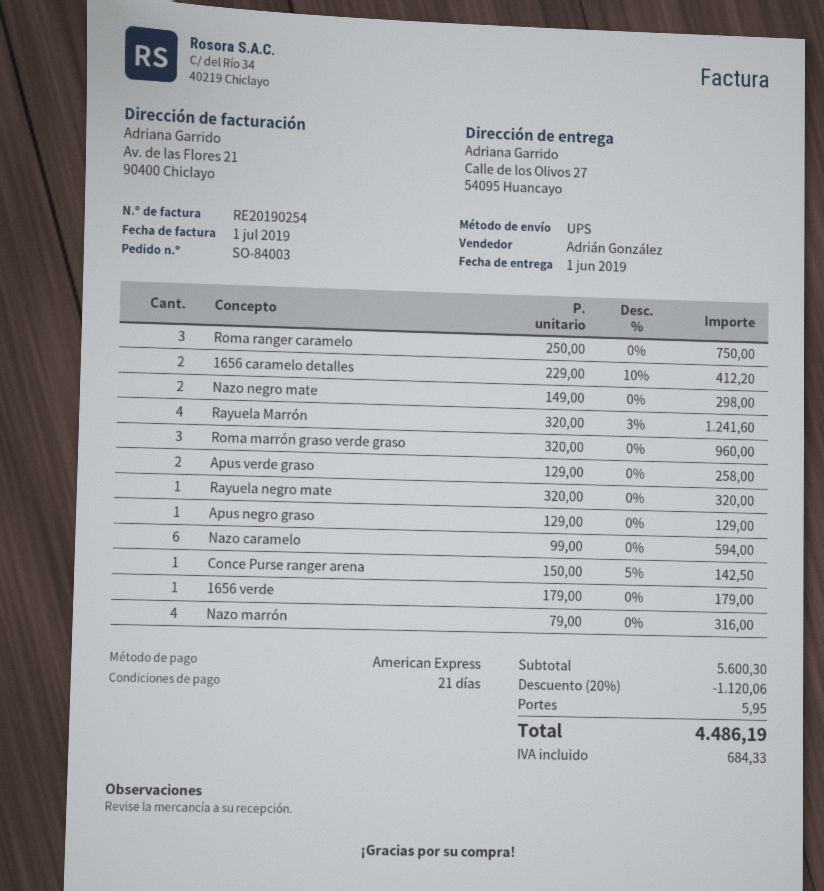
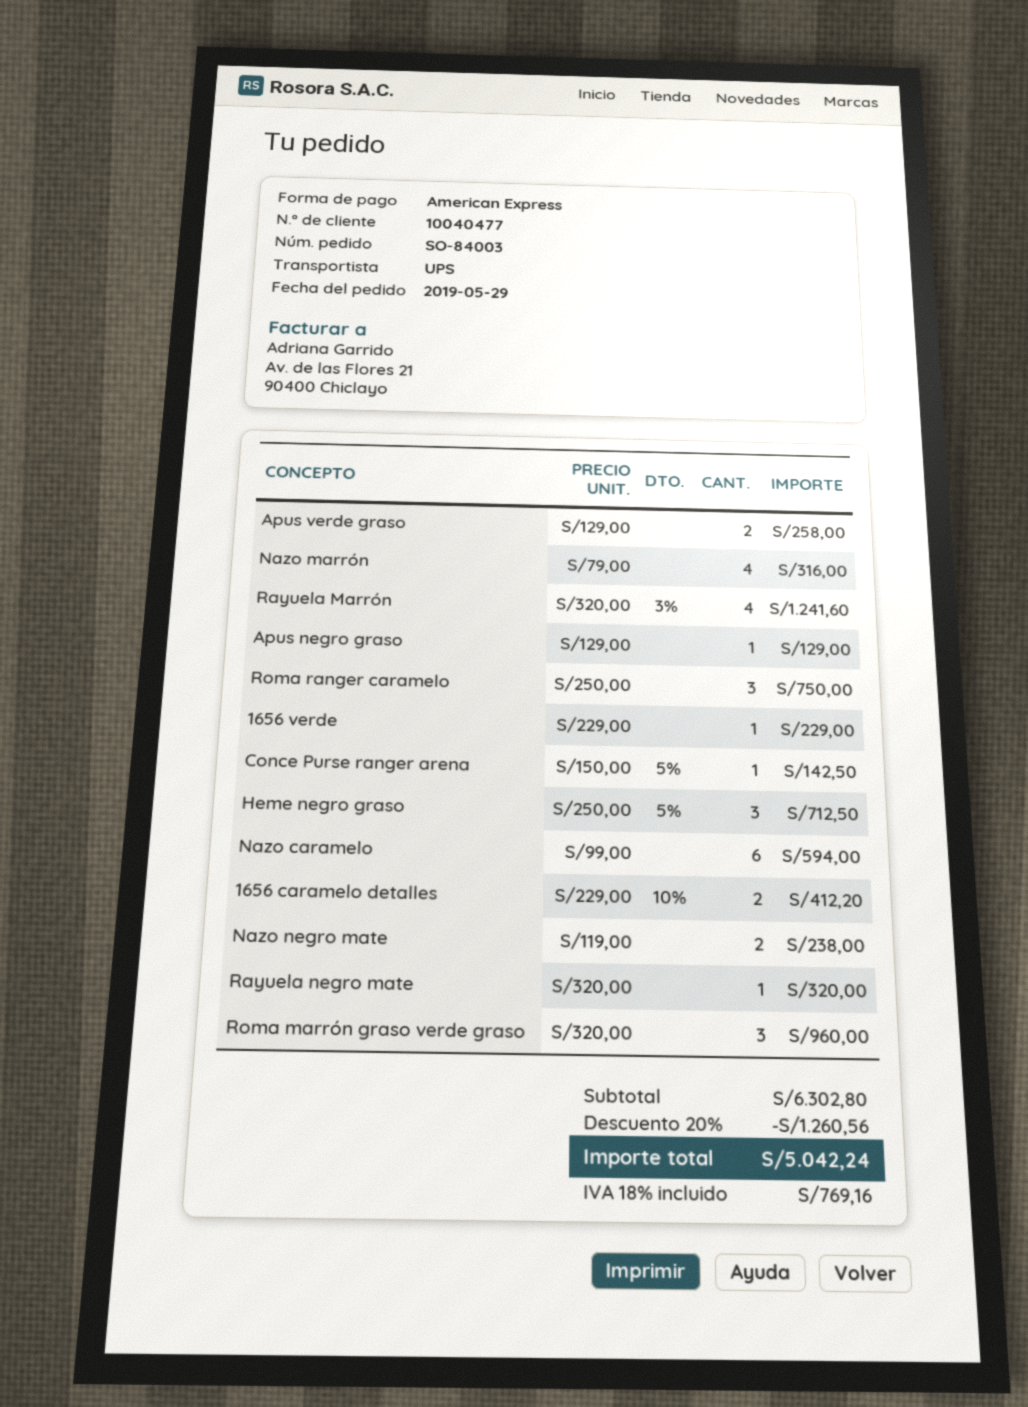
Nazo negro mate: 2 x 149.00 = 298.00 -> 2 x 119.00 = 238.00
1656 verde: 1 x 179.00 = 179.00 -> 1 x 229.00 = 229.00
Heme negro graso: none -> 3 x 250.00 - 5% = 712.50
subtotal: 5600.30 -> 6302.80
discount: 20% = 1120.06 -> 20% = 1260.56
shipping: 5.95 -> none
tax: 684.33 -> 769.16
total: 4486.19 -> 5042.24

